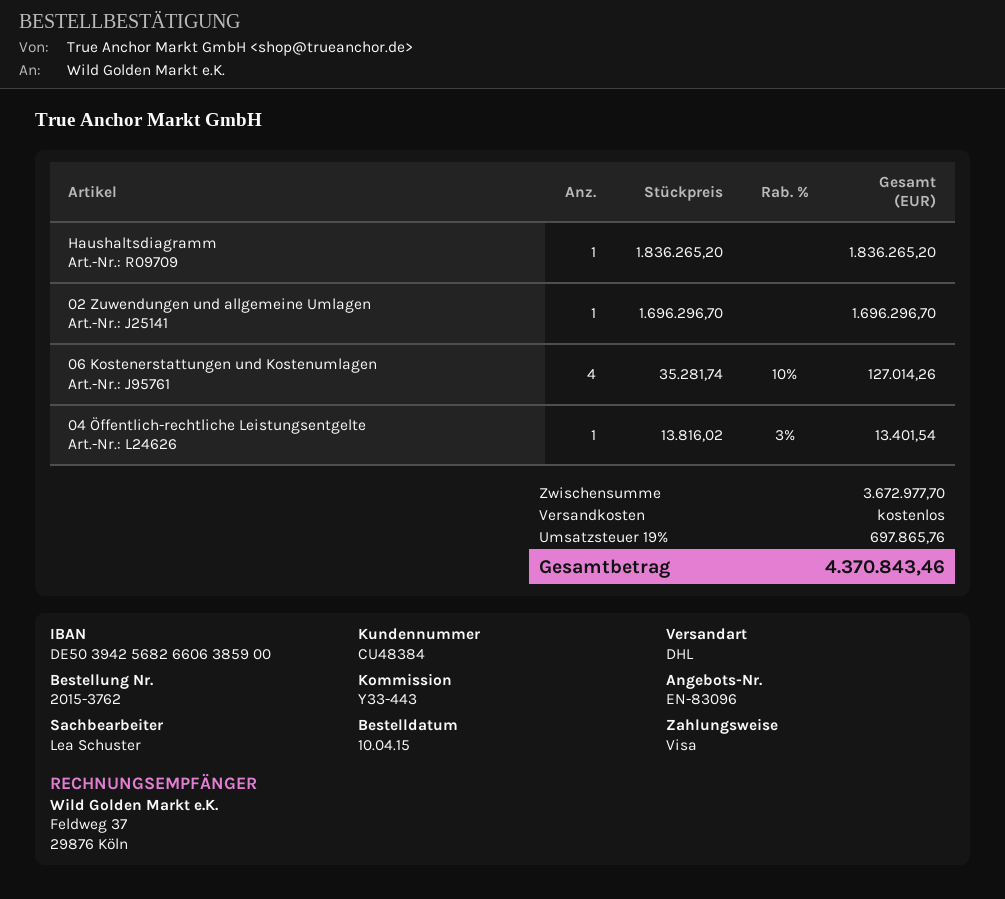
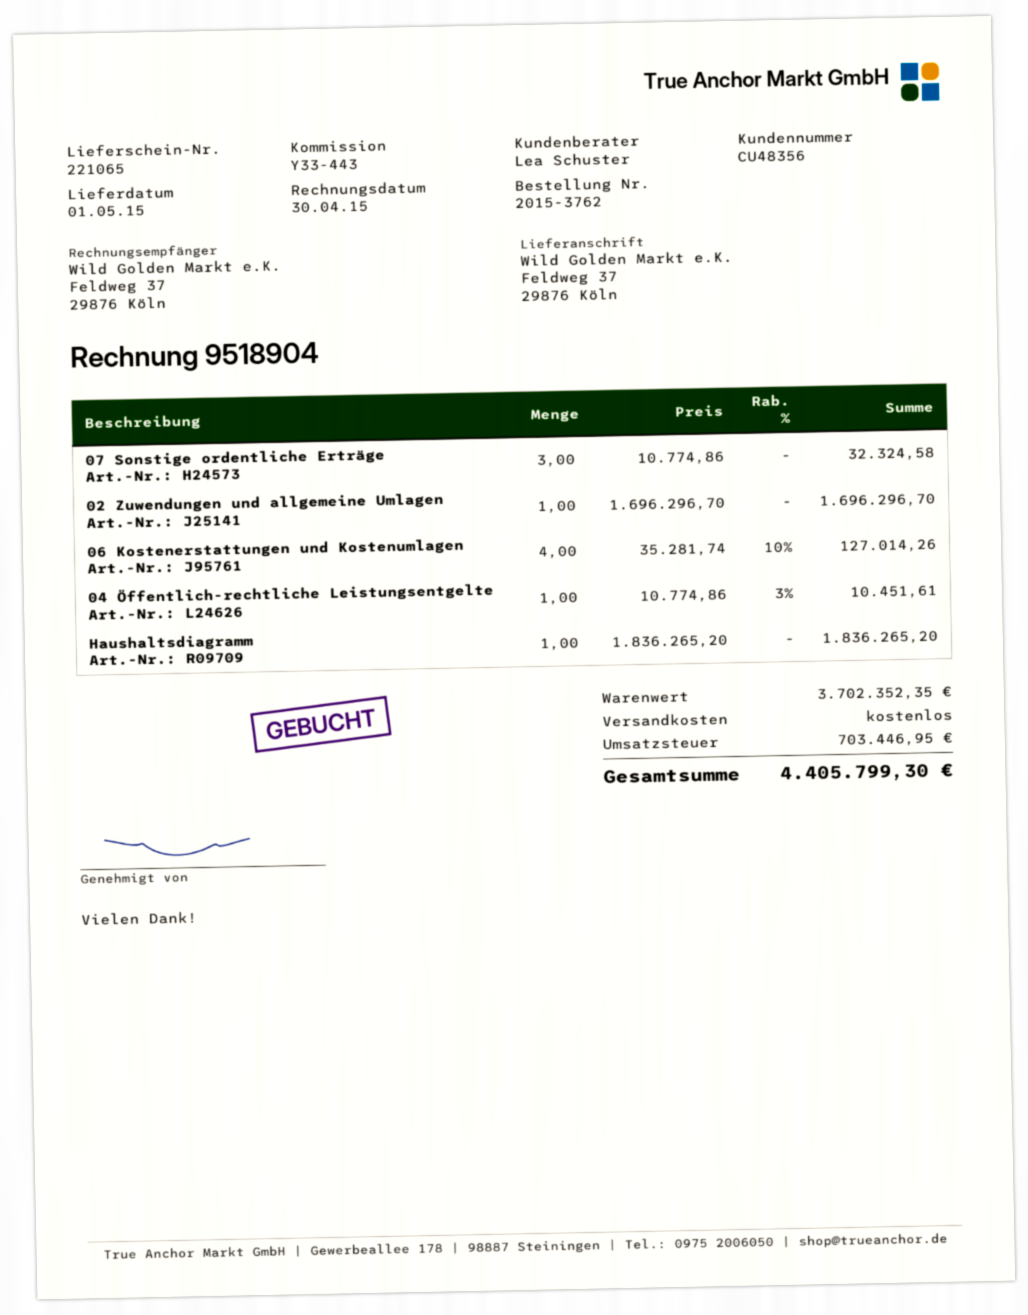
customer number: CU48384 -> CU48356
04 Öffentlich-rechtliche Leistungsentgelte: 1 x 13816.02 - 3% = 13401.54 -> 1 x 10774.86 - 3% = 10451.61
07 Sonstige ordentliche Erträge: none -> 3 x 10774.86 = 32324.58
subtotal: 3672977.70 -> 3702352.35
tax: 697865.76 -> 703446.95
total: 4370843.46 -> 4405799.30

